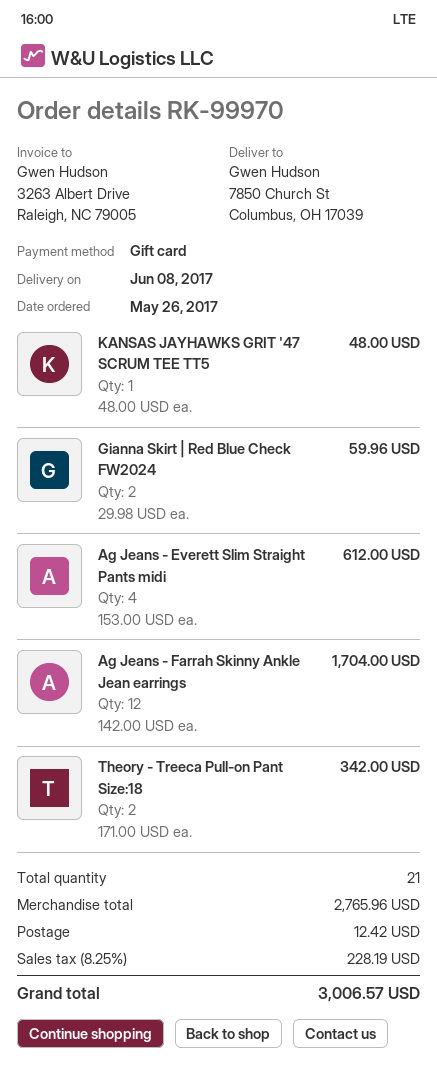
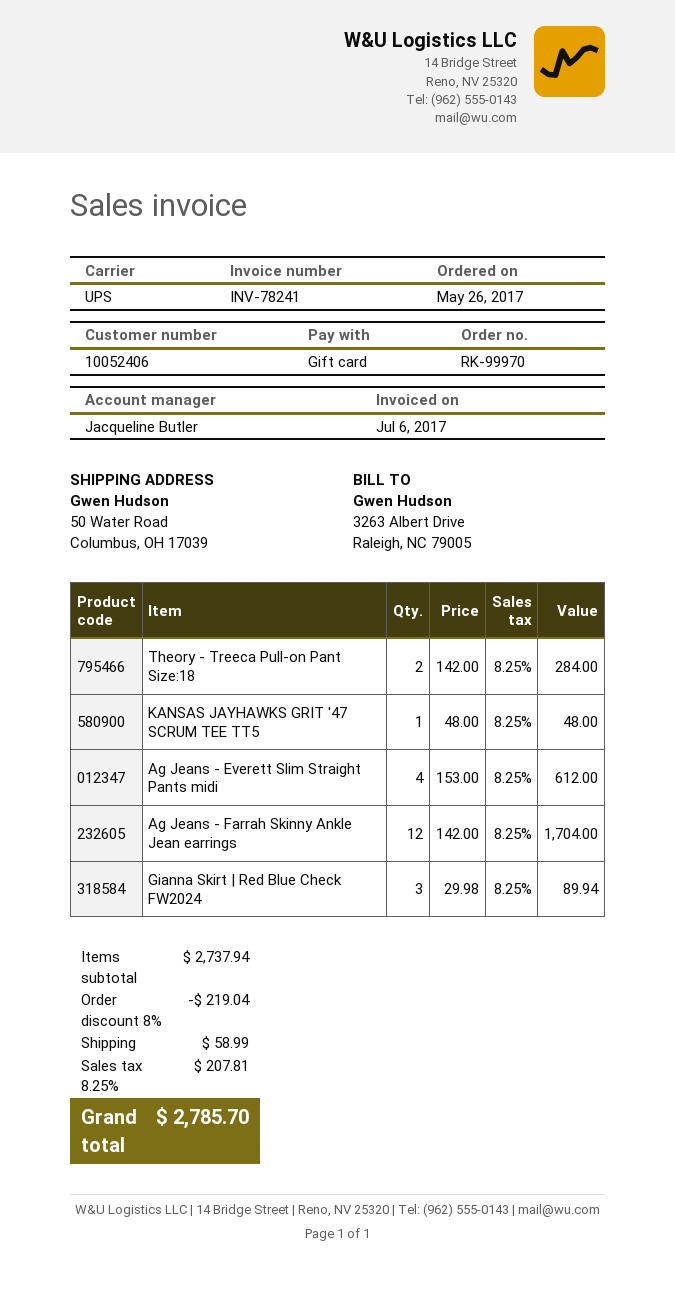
ship to: 7850 Church St, Columbus, OH 17039 -> 50 Water Road, Columbus, OH 17039
Gianna Skirt | Red Blue Check FW2024: 2 x 29.98 = 59.96 -> 3 x 29.98 = 89.94
Theory - Treeca Pull-on Pant Size:18: 2 x 171.00 = 342.00 -> 2 x 142.00 = 284.00
subtotal: 2765.96 -> 2737.94
discount: none -> 8% = 219.04
shipping: 12.42 -> 58.99
tax: 8.25% = 228.19 -> 8.25% = 207.81
total: 3006.57 -> 2785.70

